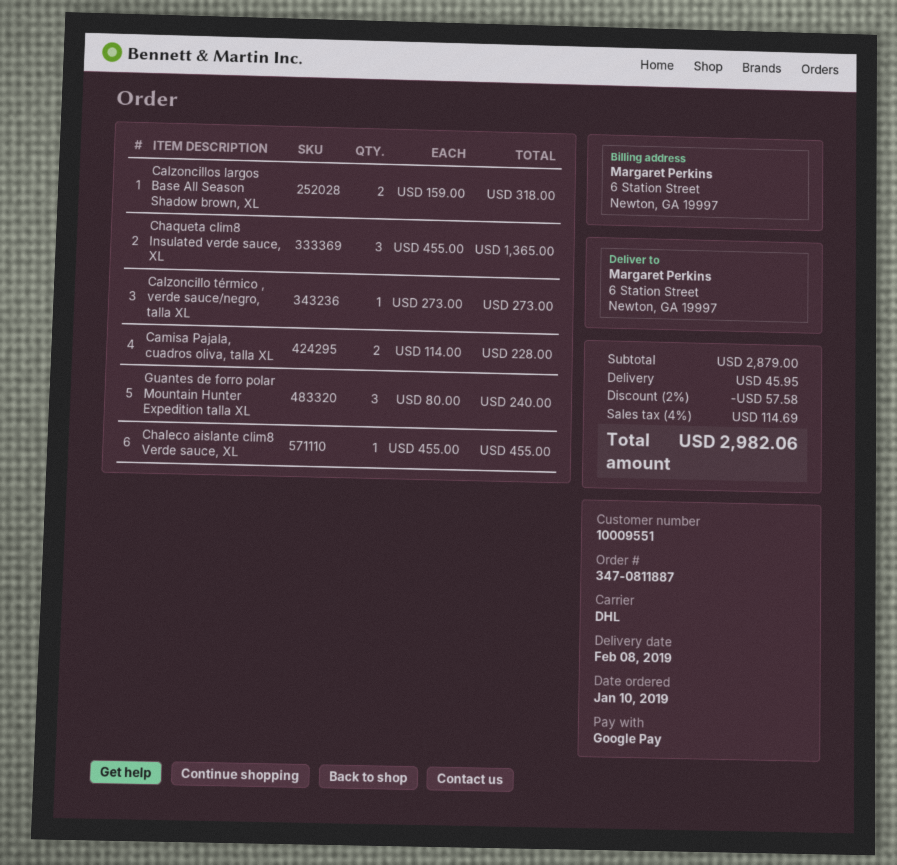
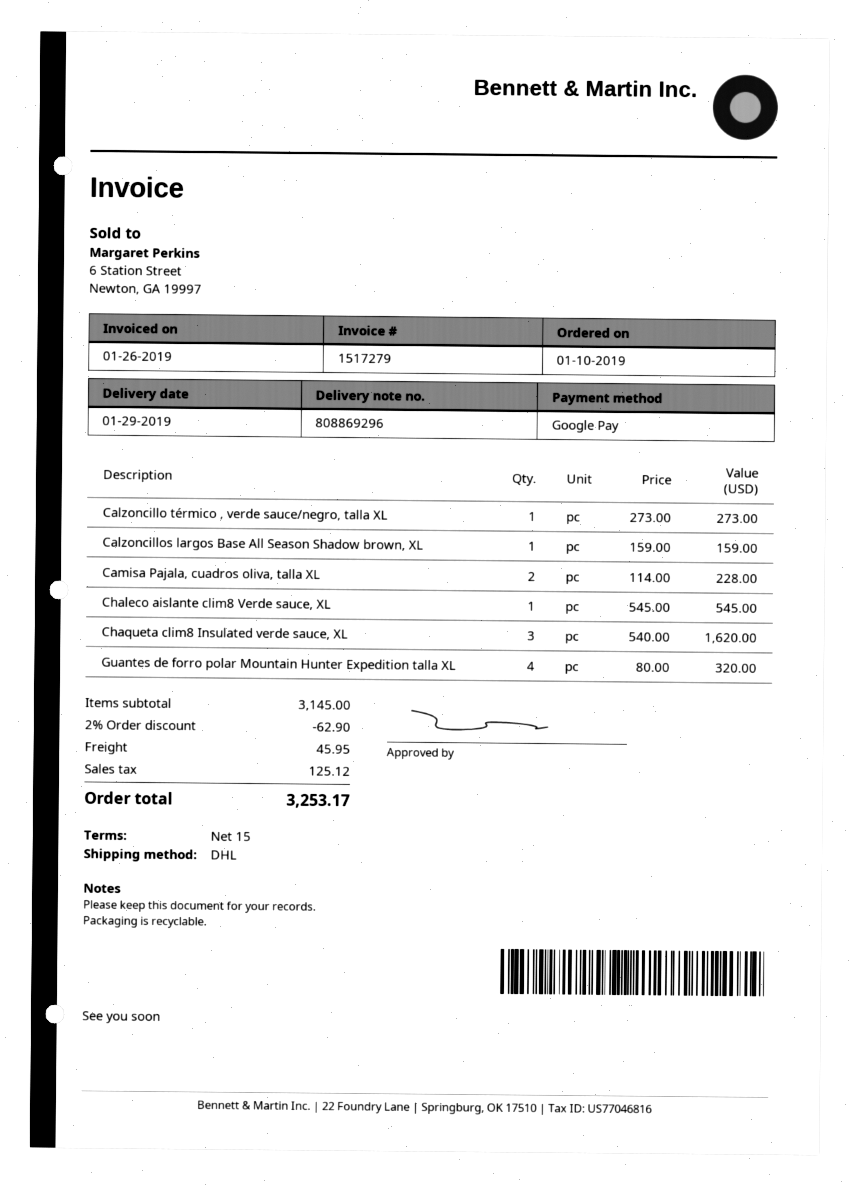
delivery date: 2019-02-08 -> 2019-01-29
Calzoncillos largos Base All Season Shadow brown, XL: 2 x 159.00 = 318.00 -> 1 x 159.00 = 159.00
Chaqueta clim8 Insulated verde sauce, XL: 3 x 455.00 = 1365.00 -> 3 x 540.00 = 1620.00
Guantes de forro polar Mountain Hunter Expedition talla XL: 3 x 80.00 = 240.00 -> 4 x 80.00 = 320.00
Chaleco aislante clim8 Verde sauce, XL: 1 x 455.00 = 455.00 -> 1 x 545.00 = 545.00
subtotal: 2879.00 -> 3145.00
discount: 2% = 57.58 -> 2% = 62.90
tax: 114.69 -> 125.12
total: 2982.06 -> 3253.17

